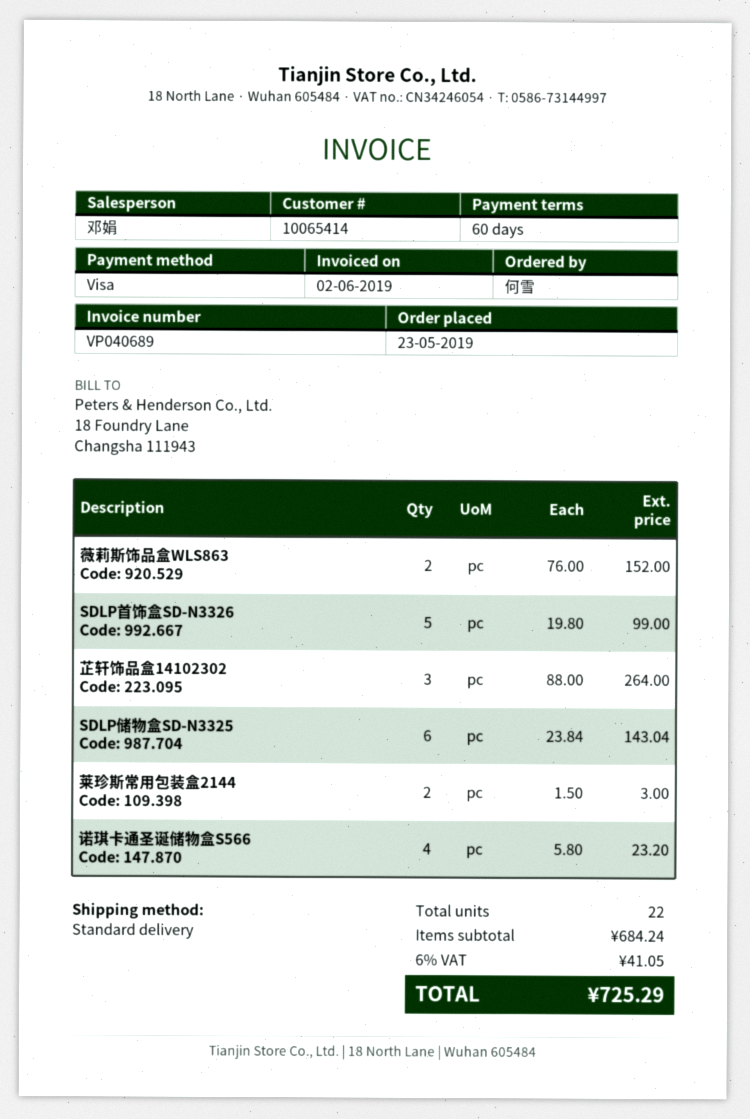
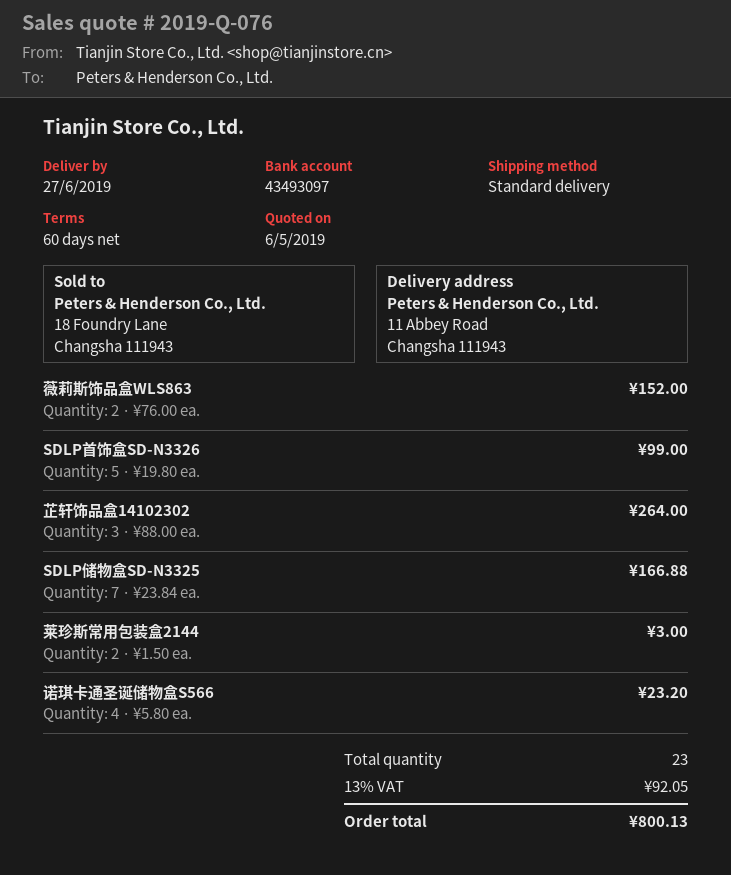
SDLP储物盒SD-N3325: 6 x 23.84 = 143.04 -> 7 x 23.84 = 166.88
total quantity: 22 -> 23
tax: 6% = 41.05 -> 13% = 92.05
total: 725.29 -> 800.13

